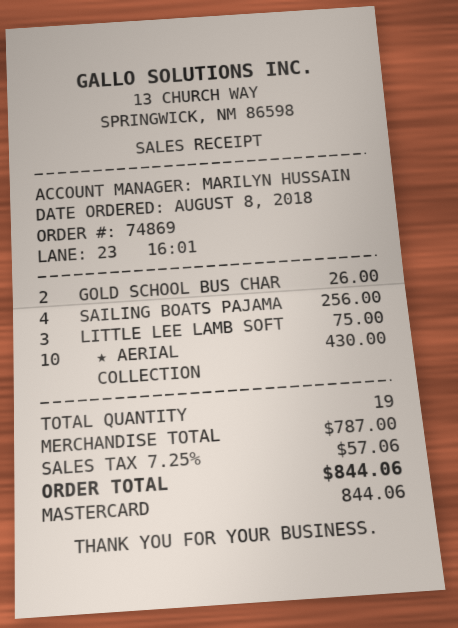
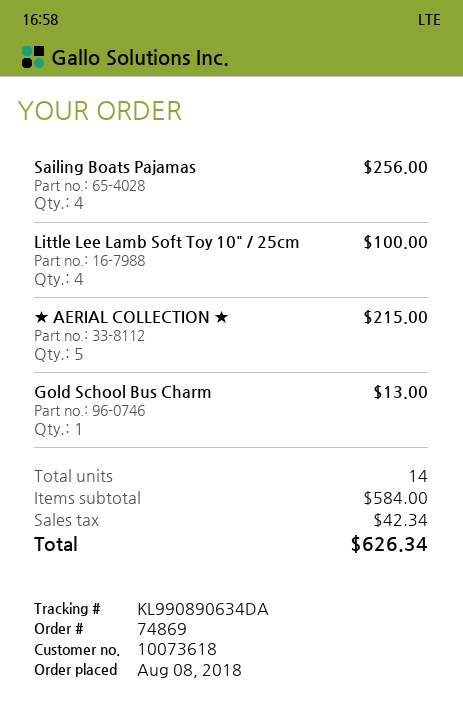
GOLD SCHOOL BUS CHAR: 2 for 26.00 -> 1 for 13.00
LITTLE LEE LAMB SOFT: 3 for 75.00 -> 4 for 100.00
★ AERIAL COLLECTION: 10 for 430.00 -> 5 for 215.00
total quantity: 19 -> 14
subtotal: 787.00 -> 584.00
tax: 57.06 -> 42.34
total: 844.06 -> 626.34

